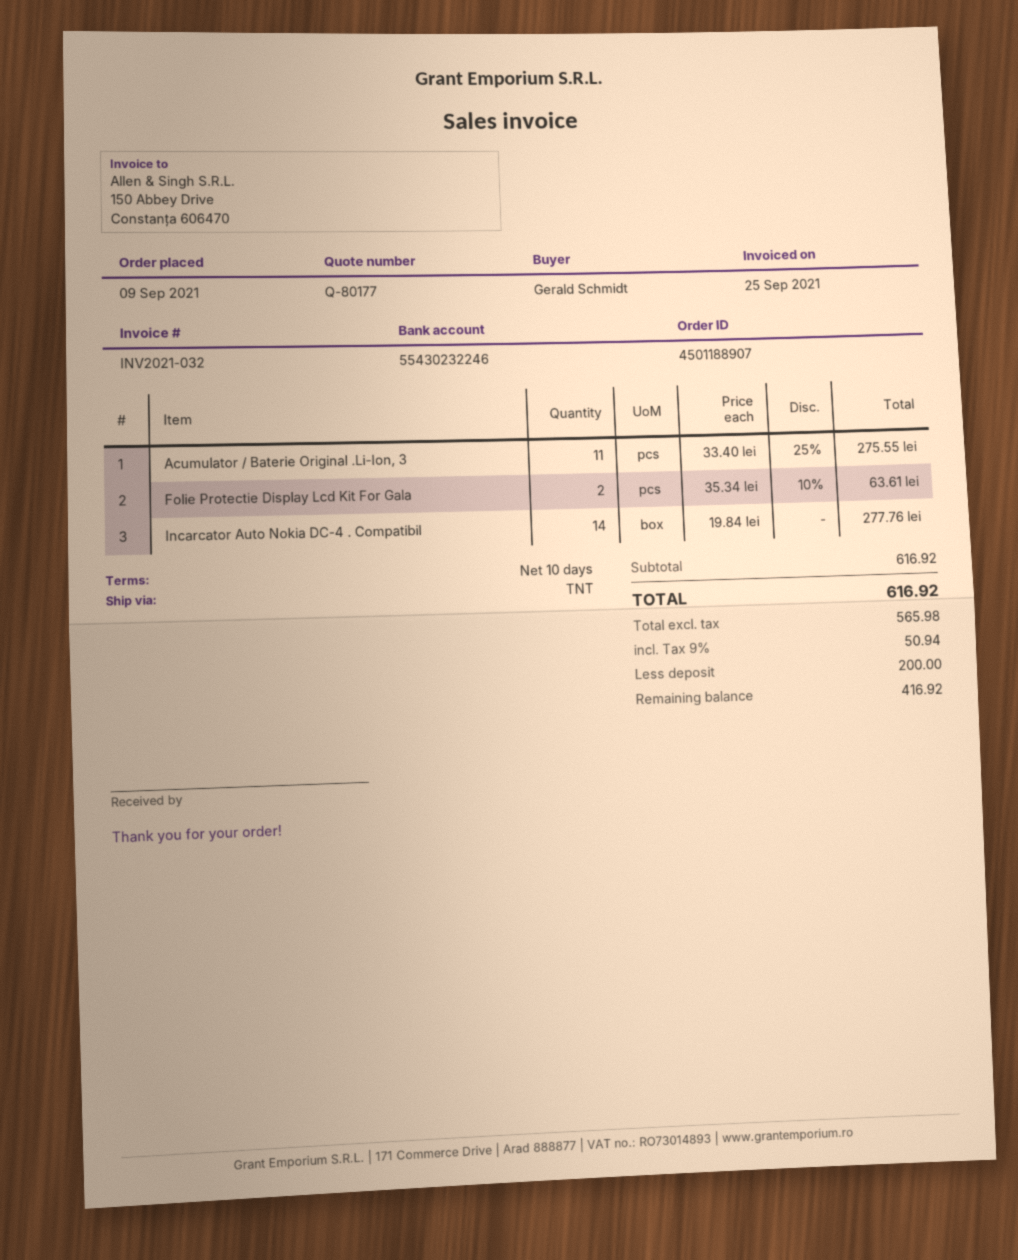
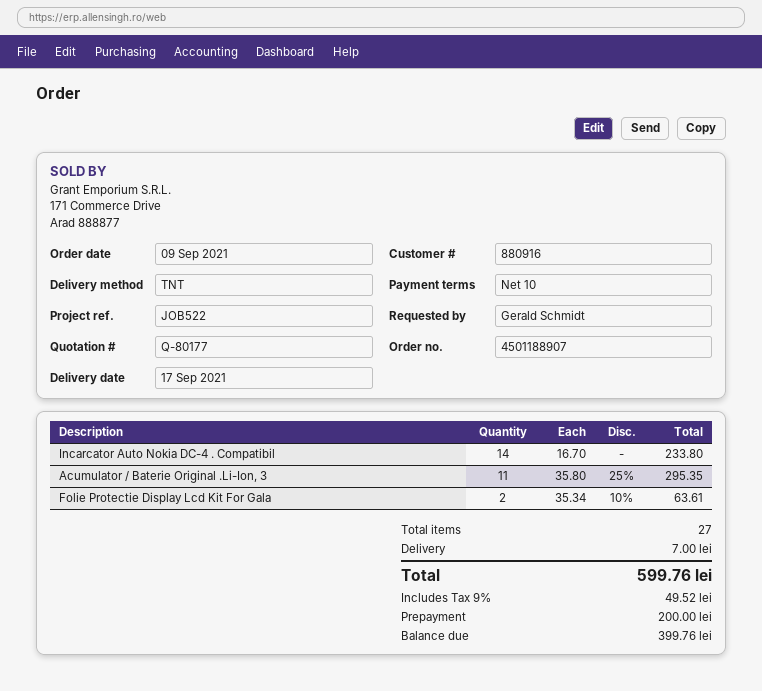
Acumulator / Baterie Original .Li-Ion, 3: 11 x 33.40 - 25% = 275.55 -> 11 x 35.80 - 25% = 295.35
Incarcator Auto Nokia DC-4 . Compatibil: 14 x 19.84 = 277.76 -> 14 x 16.70 = 233.80
shipping: none -> 7.00
tax: 9% = 50.94 -> 9% = 49.52
total: 616.92 -> 599.76
balance: 416.92 -> 399.76

